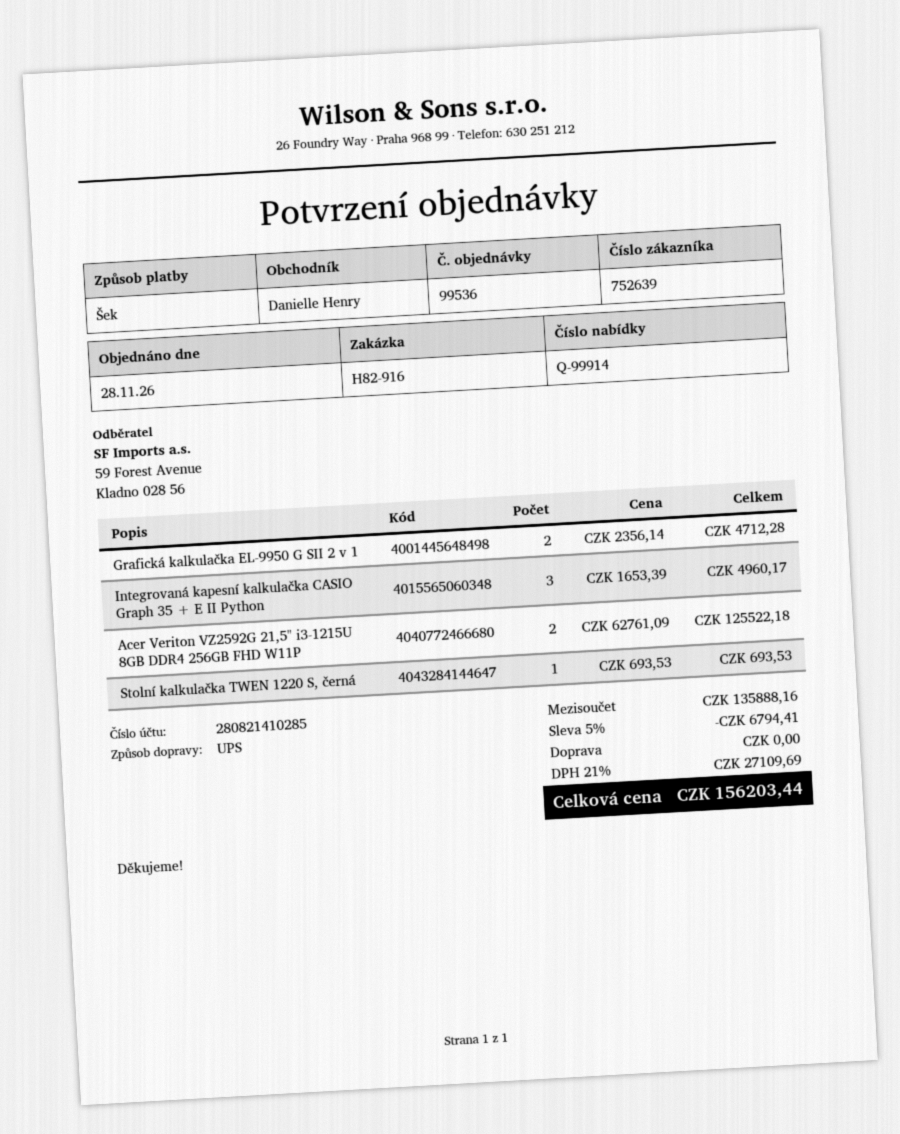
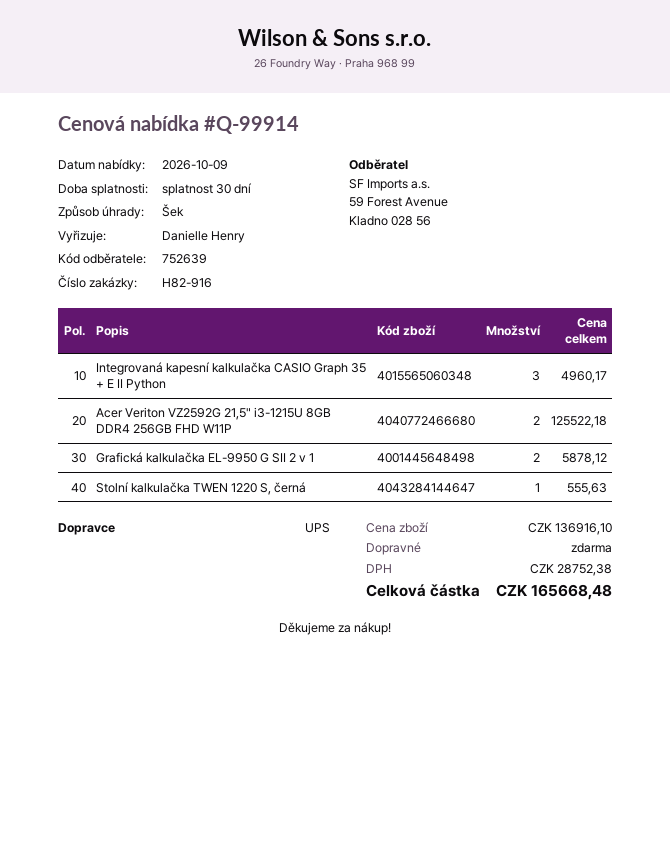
Grafická kalkulačka EL-9950 G SII 2 v 1: 2 for 4712.28 -> 2 for 5878.12
Stolní kalkulačka TWEN 1220 S, černá: 1 for 693.53 -> 1 for 555.63
subtotal: 135888.16 -> 136916.10
discount: 5% = 6794.41 -> none
tax: 27109.69 -> 28752.38
total: 156203.44 -> 165668.48

